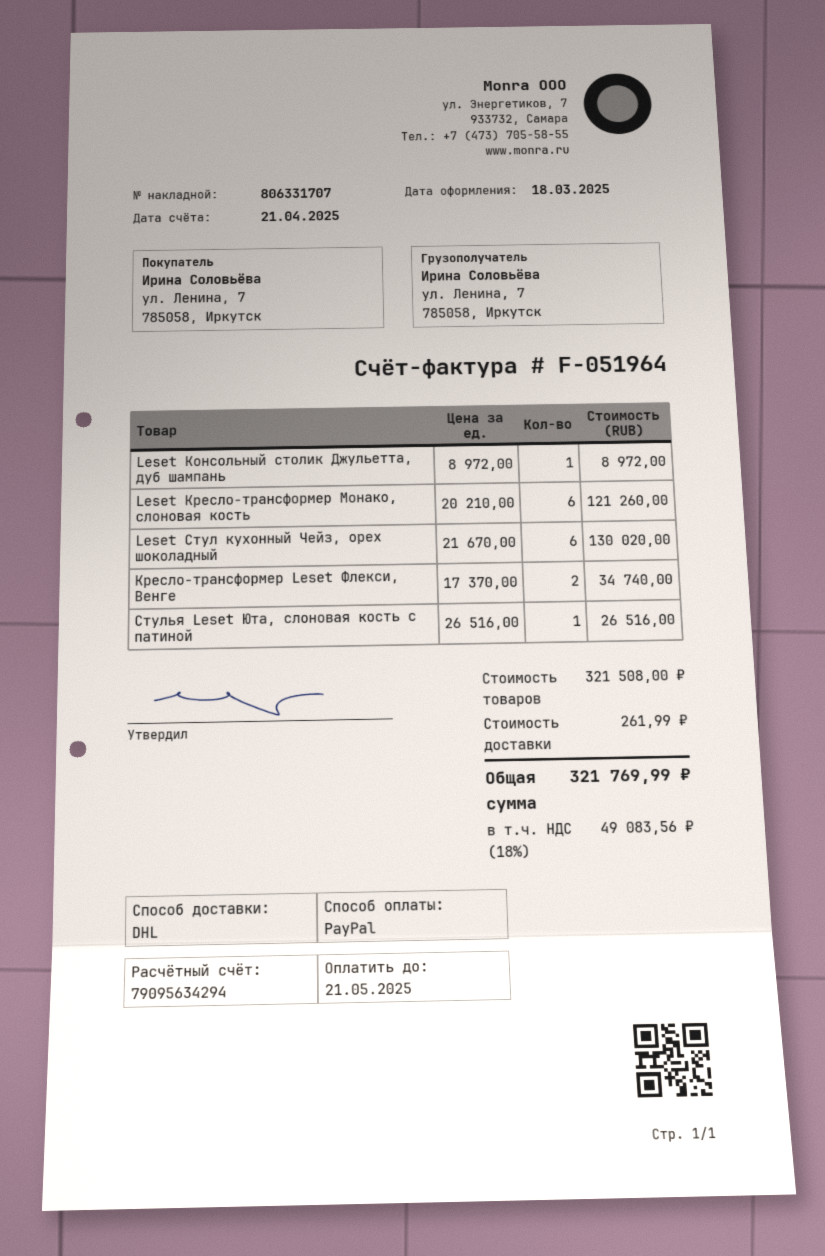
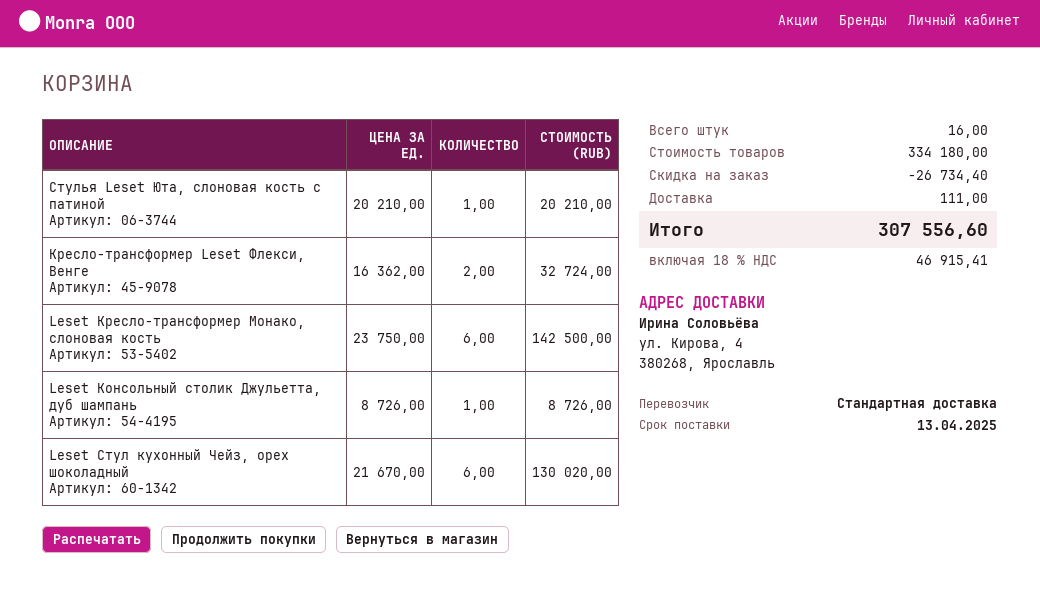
shipping method: DHL -> standard
ship to: ул. Ленина, 7, 785058, Иркутск -> ул. Кирова, 4, 380268, Ярославль
Leset Консольный столик Джульетта, дуб шампань: 1 x 8972.00 = 8972.00 -> 1 x 8726.00 = 8726.00
Leset Кресло-трансформер Монако, слоновая кость: 6 x 20210.00 = 121260.00 -> 6 x 23750.00 = 142500.00
Кресло-трансформер Leset Флекси, Венге: 2 x 17370.00 = 34740.00 -> 2 x 16362.00 = 32724.00
Стулья Leset Юта, слоновая кость с патиной: 1 x 26516.00 = 26516.00 -> 1 x 20210.00 = 20210.00
subtotal: 321508.00 -> 334180.00
discount: none -> 26734.40
shipping: 261.99 -> 111.00
tax: 18% = 49083.56 -> 18% = 46915.41
total: 321769.99 -> 307556.60

